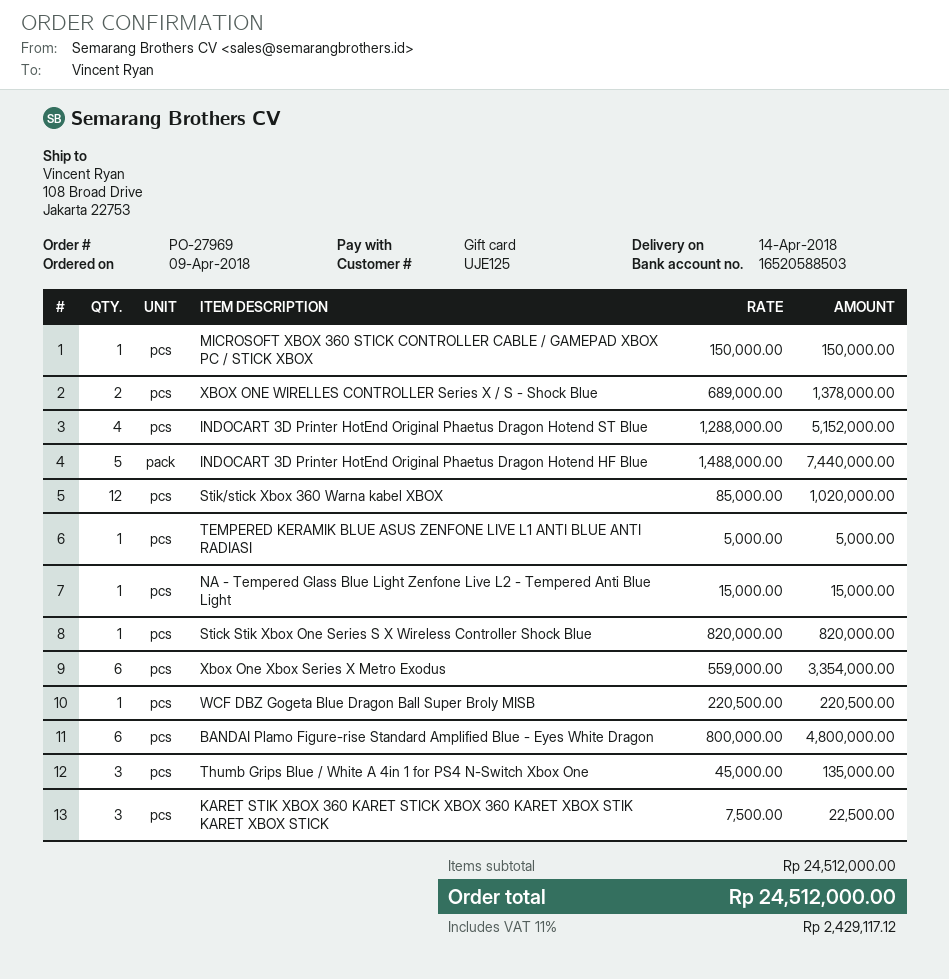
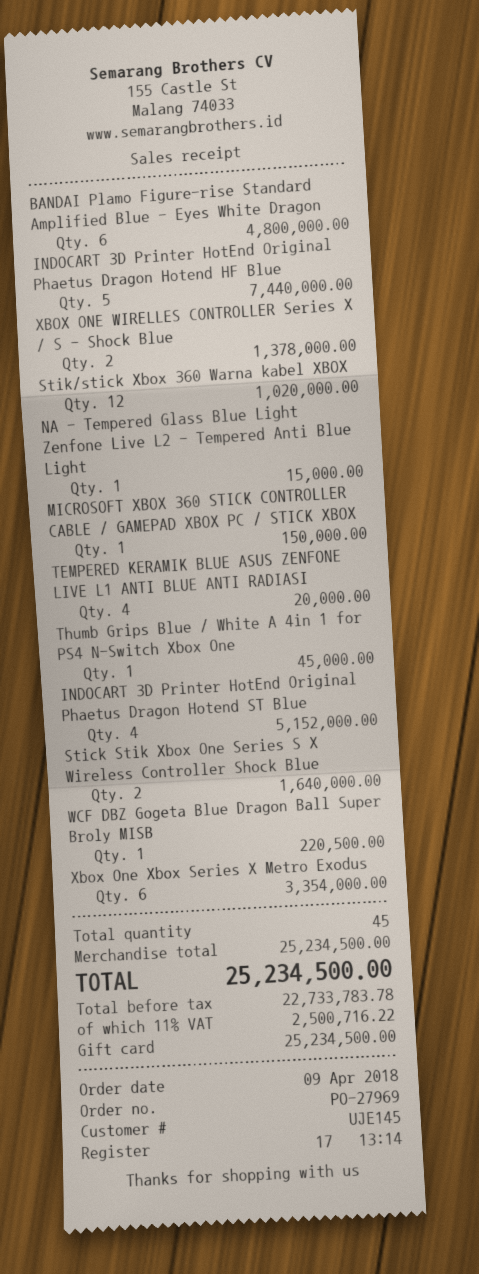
customer number: UJE125 -> UJE145
TEMPERED KERAMIK BLUE ASUS ZENFONE LIVE L1 ANTI BLUE ANTI RADIASI: 1 for 5000.00 -> 4 for 20000.00
Stick Stik Xbox One Series S X Wireless Controller Shock Blue: 1 for 820000.00 -> 2 for 1640000.00
Thumb Grips Blue / White A 4in 1 for PS4 N-Switch Xbox One: 3 for 135000.00 -> 1 for 45000.00
KARET STIK XBOX 360 KARET STICK XBOX 360 KARET XBOX STIK KARET XBOX STICK: 3 for 22500.00 -> none
subtotal: 24512000.00 -> 25234500.00
tax: 11% = 2429117.12 -> 11% = 2500716.22
total: 24512000.00 -> 25234500.00

